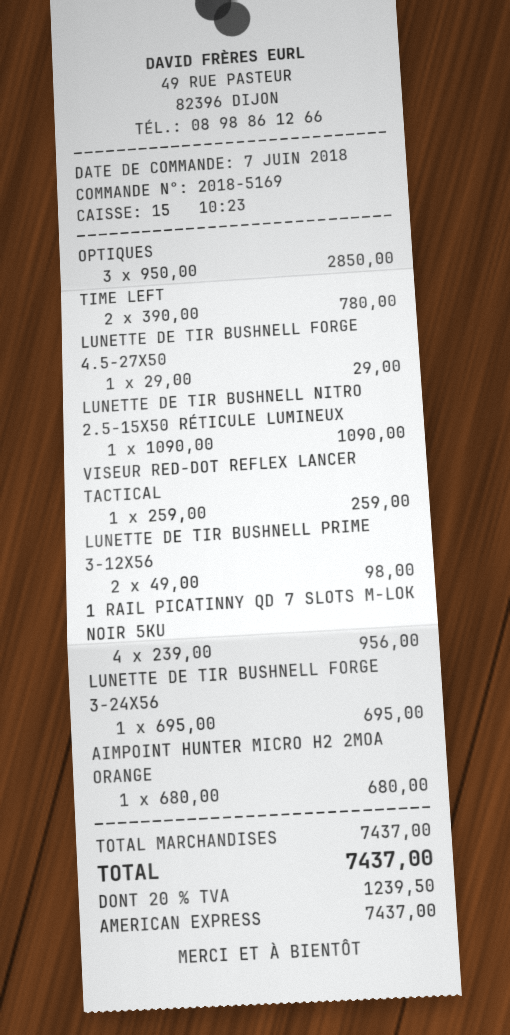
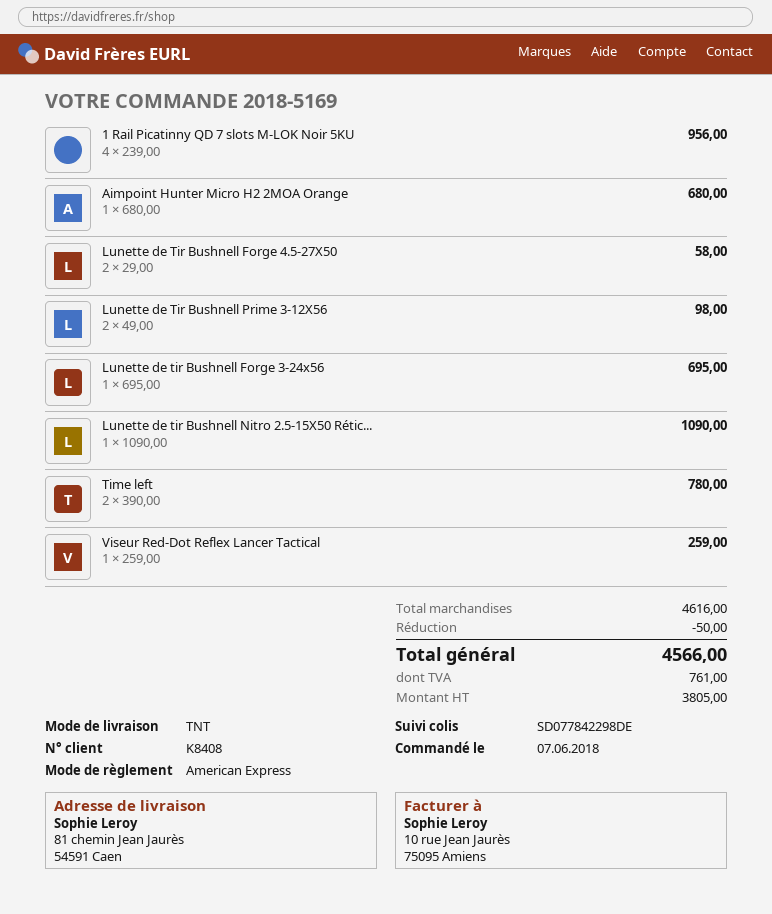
OPTIQUES: 3 x 950.00 = 2850.00 -> none
LUNETTE DE TIR BUSHNELL FORGE 4.5-27X50: 1 x 29.00 = 29.00 -> 2 x 29.00 = 58.00
subtotal: 7437.00 -> 4616.00
discount: none -> 50.00
tax: 1239.50 -> 761.00
total: 7437.00 -> 4566.00

